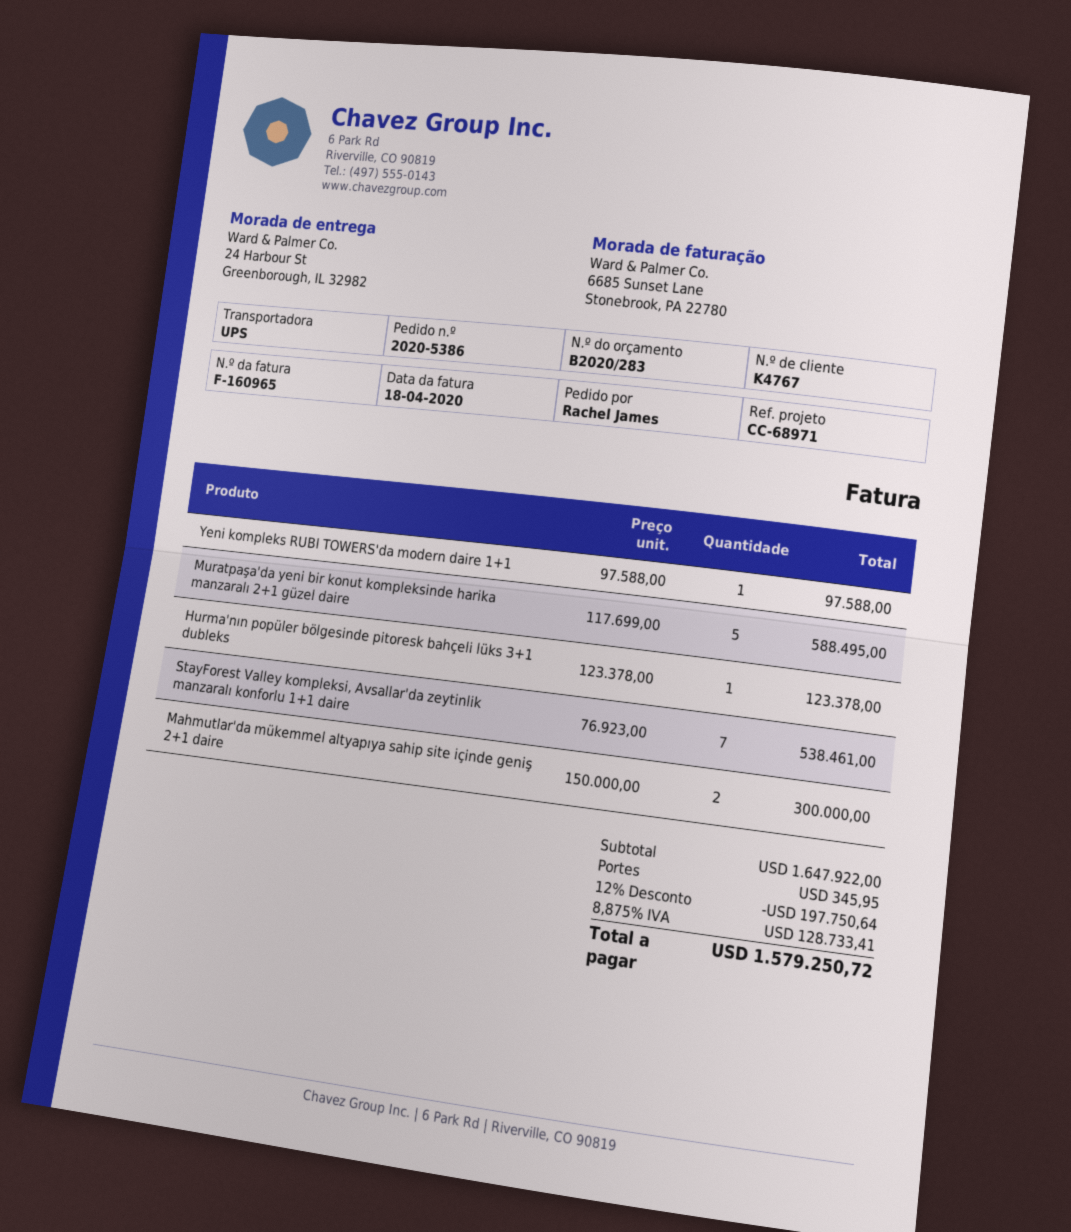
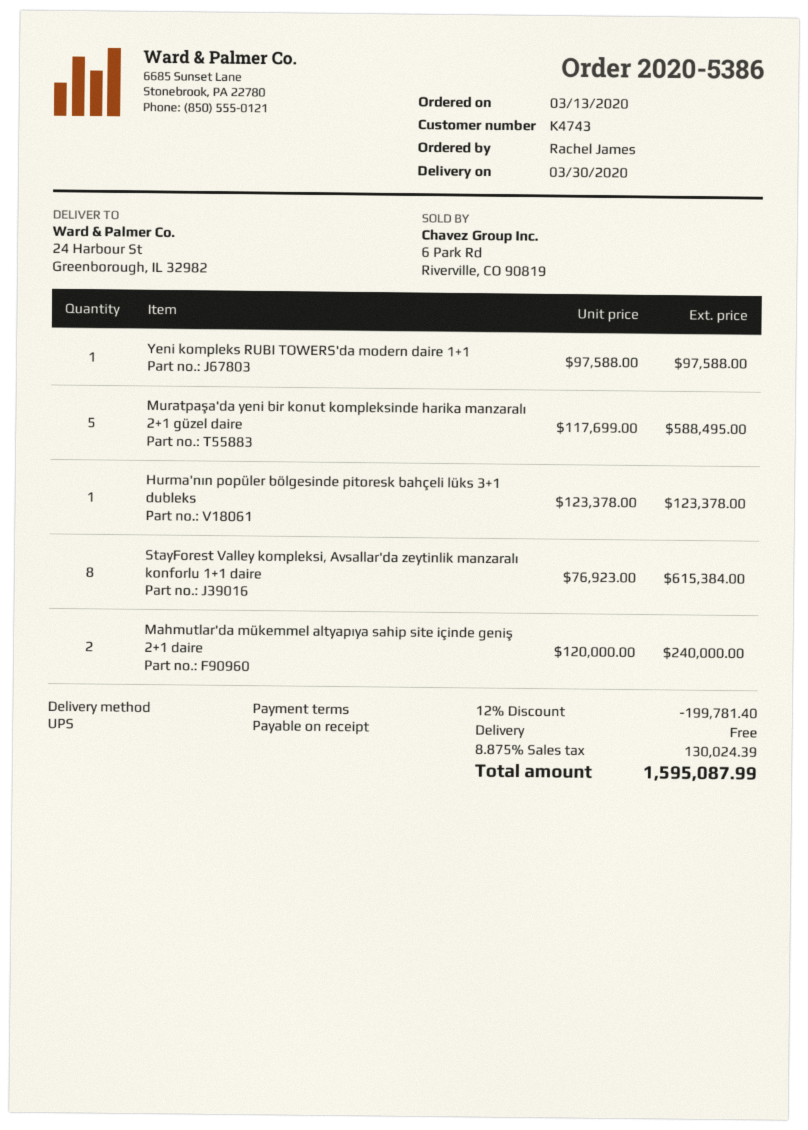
customer number: K4767 -> K4743
StayForest Valley kompleksi, Avsallar'da zeytinlik manzaralı konforlu 1+1 daire: 7 x 76923.00 = 538461.00 -> 8 x 76923.00 = 615384.00
Mahmutlar'da mükemmel altyapıya sahip site içinde geniş 2+1 daire: 2 x 150000.00 = 300000.00 -> 2 x 120000.00 = 240000.00
discount: 12% = 197750.64 -> 12% = 199781.40
shipping: 345.95 -> 0.00
tax: 8.875% = 128733.41 -> 8.875% = 130024.39
total: 1579250.72 -> 1595087.99

